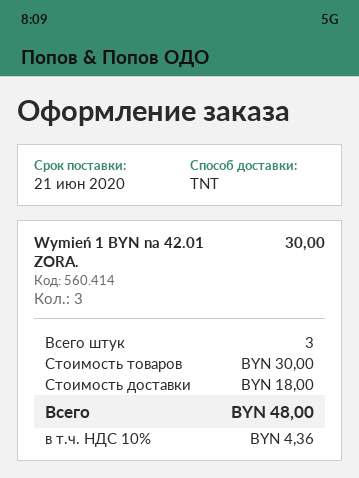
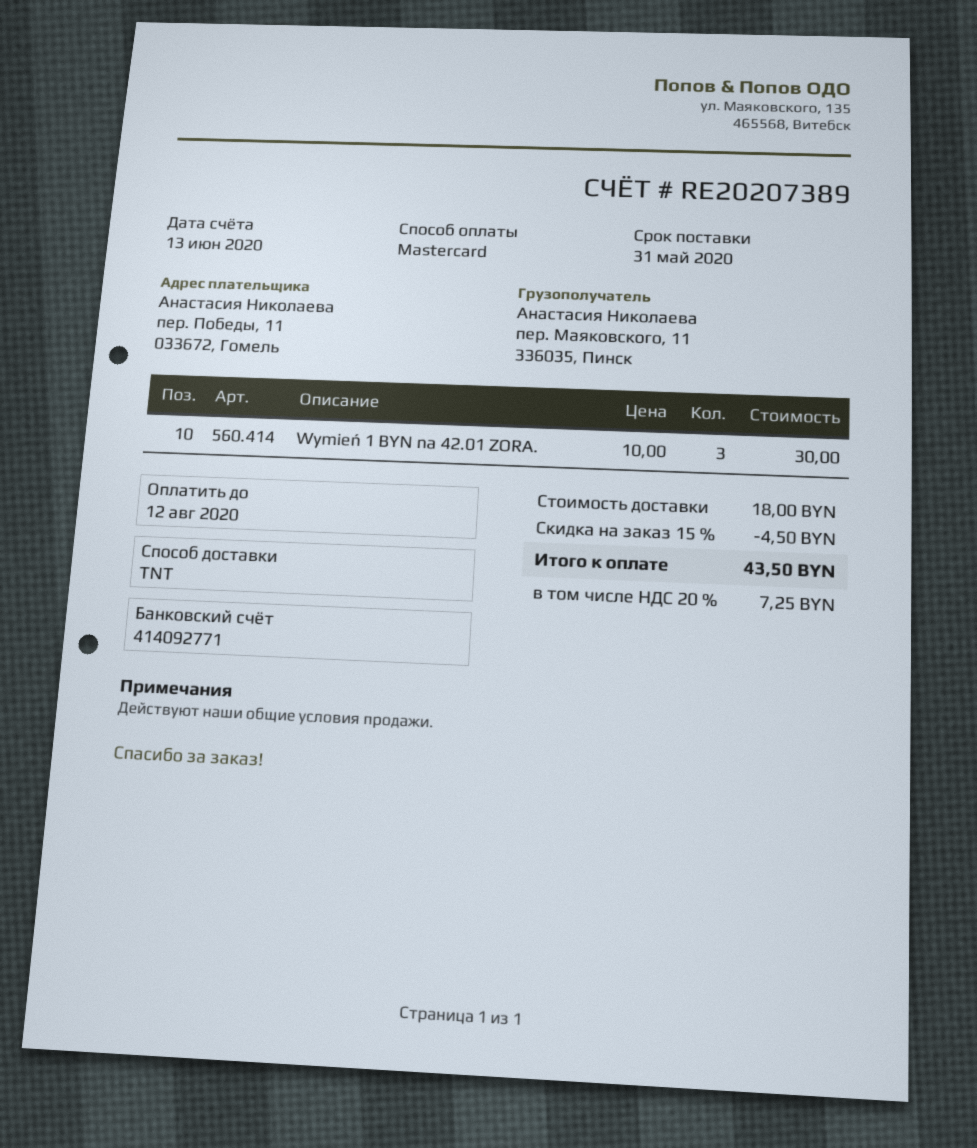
delivery date: 2020-06-21 -> 2020-05-31
discount: none -> 15% = 4.50
tax: 10% = 4.36 -> 20% = 7.25
total: 48.00 -> 43.50

